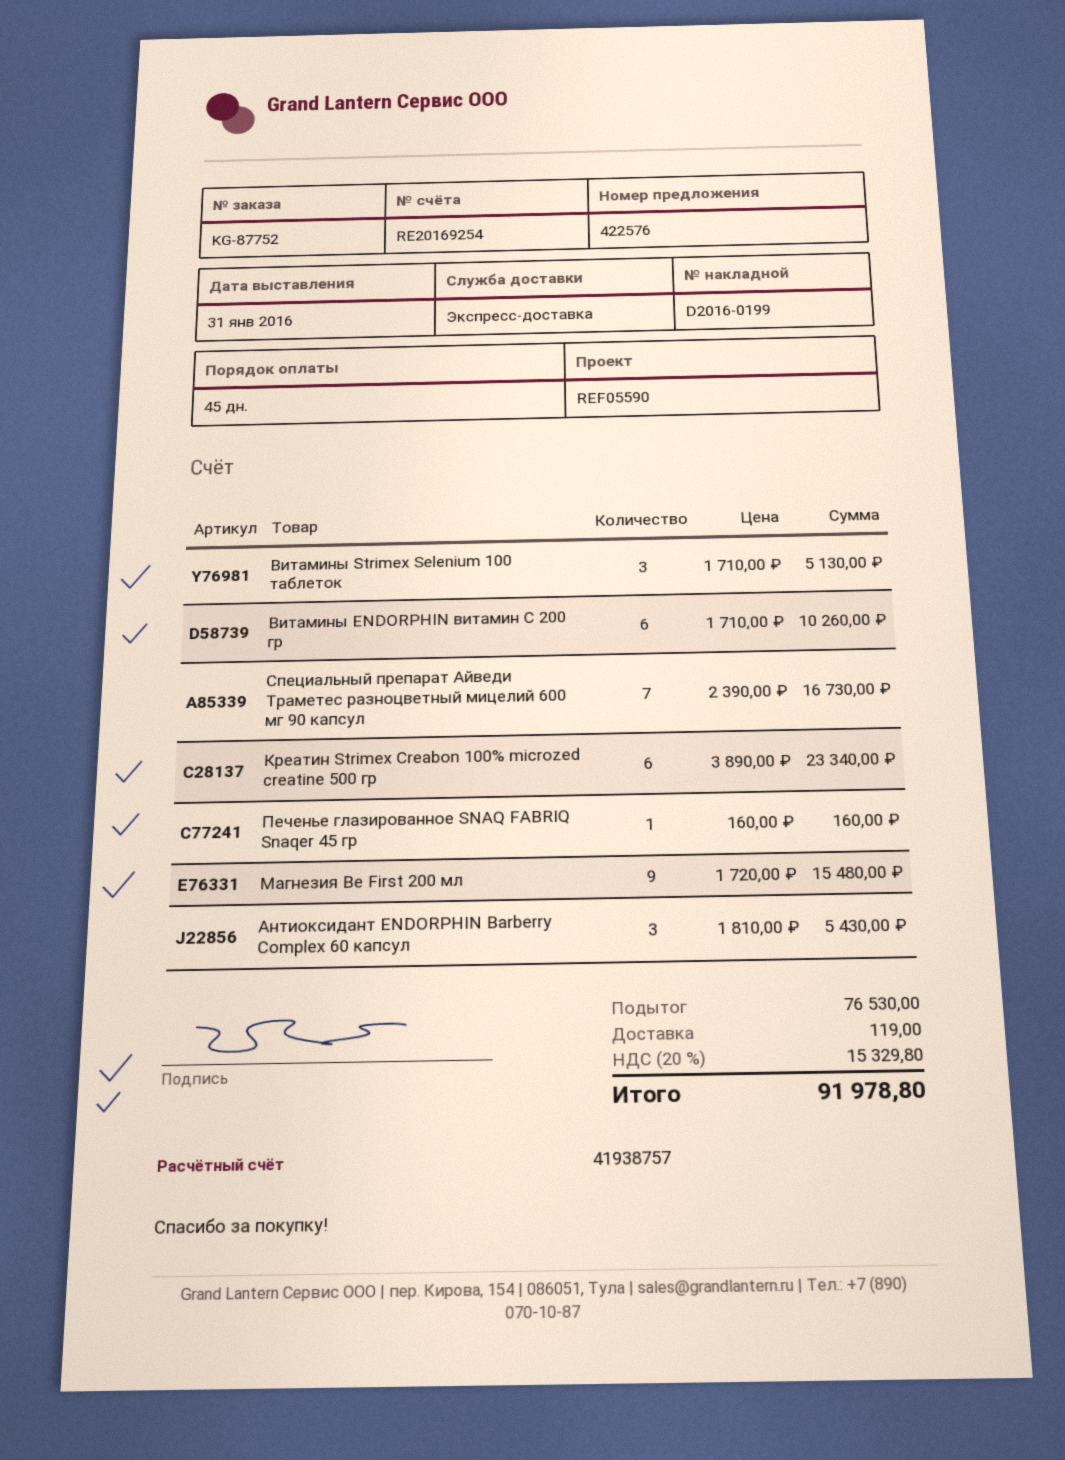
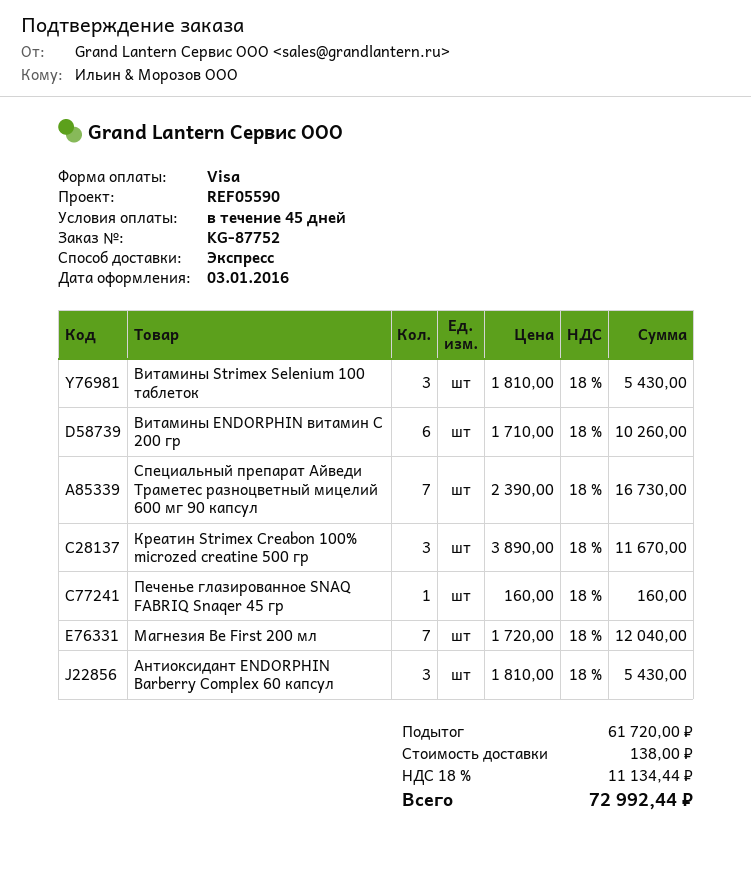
Витамины Strimex Selenium 100 таблеток: 3 x 1710.00 = 5130.00 -> 3 x 1810.00 = 5430.00
Креатин Strimex Creabon 100% microzed creatine 500 гр: 6 x 3890.00 = 23340.00 -> 3 x 3890.00 = 11670.00
Магнезия Be First 200 мл: 9 x 1720.00 = 15480.00 -> 7 x 1720.00 = 12040.00
subtotal: 76530.00 -> 61720.00
shipping: 119.00 -> 138.00
tax: 20% = 15329.80 -> 18% = 11134.44
total: 91978.80 -> 72992.44

